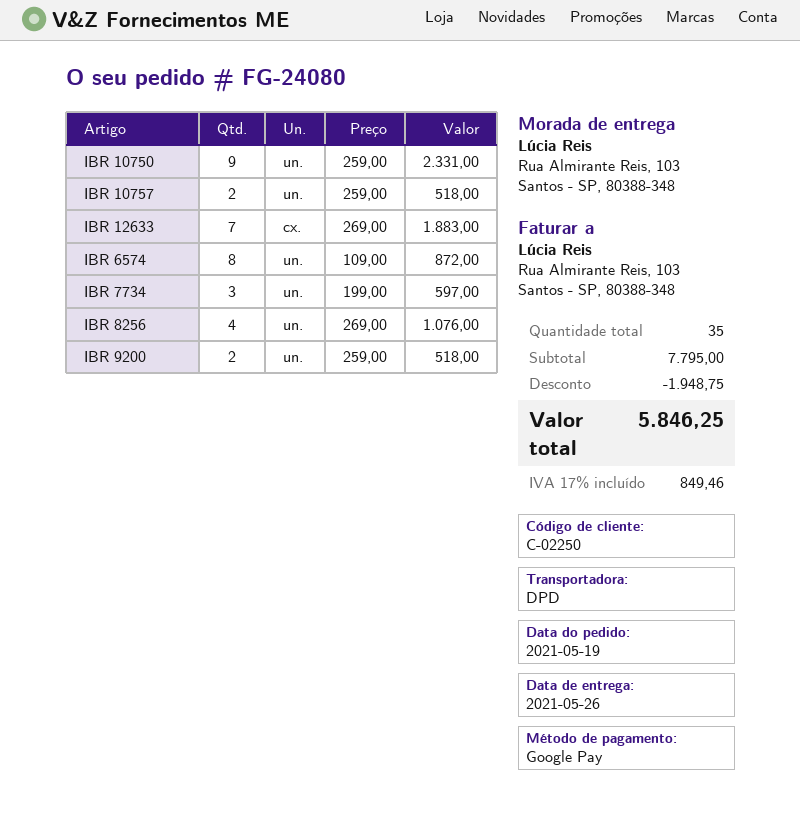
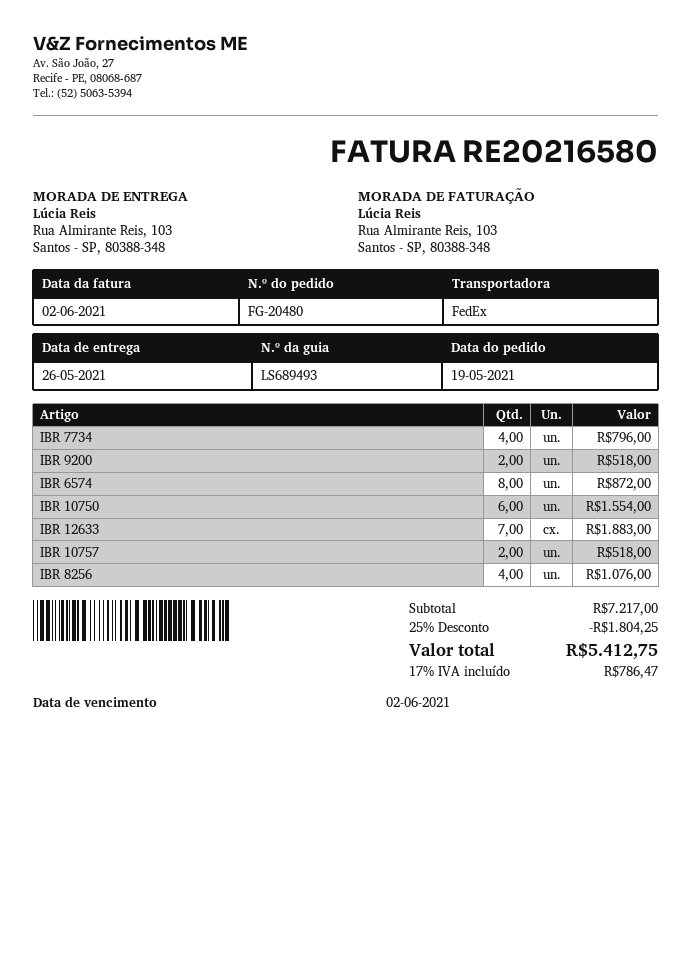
order number: FG-24080 -> FG-20480
shipping method: DPD -> FedEx
IBR 10750: 9 for 2331.00 -> 6 for 1554.00
IBR 7734: 3 for 597.00 -> 4 for 796.00
subtotal: 7795.00 -> 7217.00
discount: 1948.75 -> 1804.25
tax: 17% = 849.46 -> 17% = 786.47
total: 5846.25 -> 5412.75

